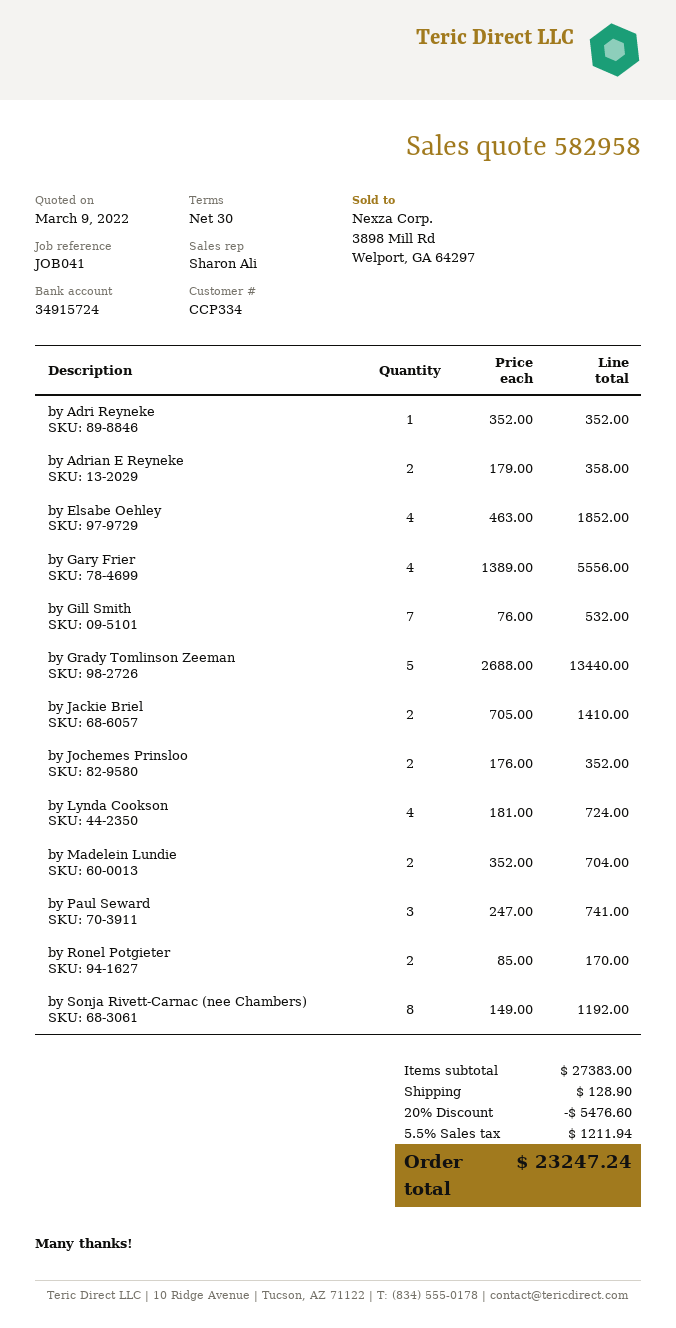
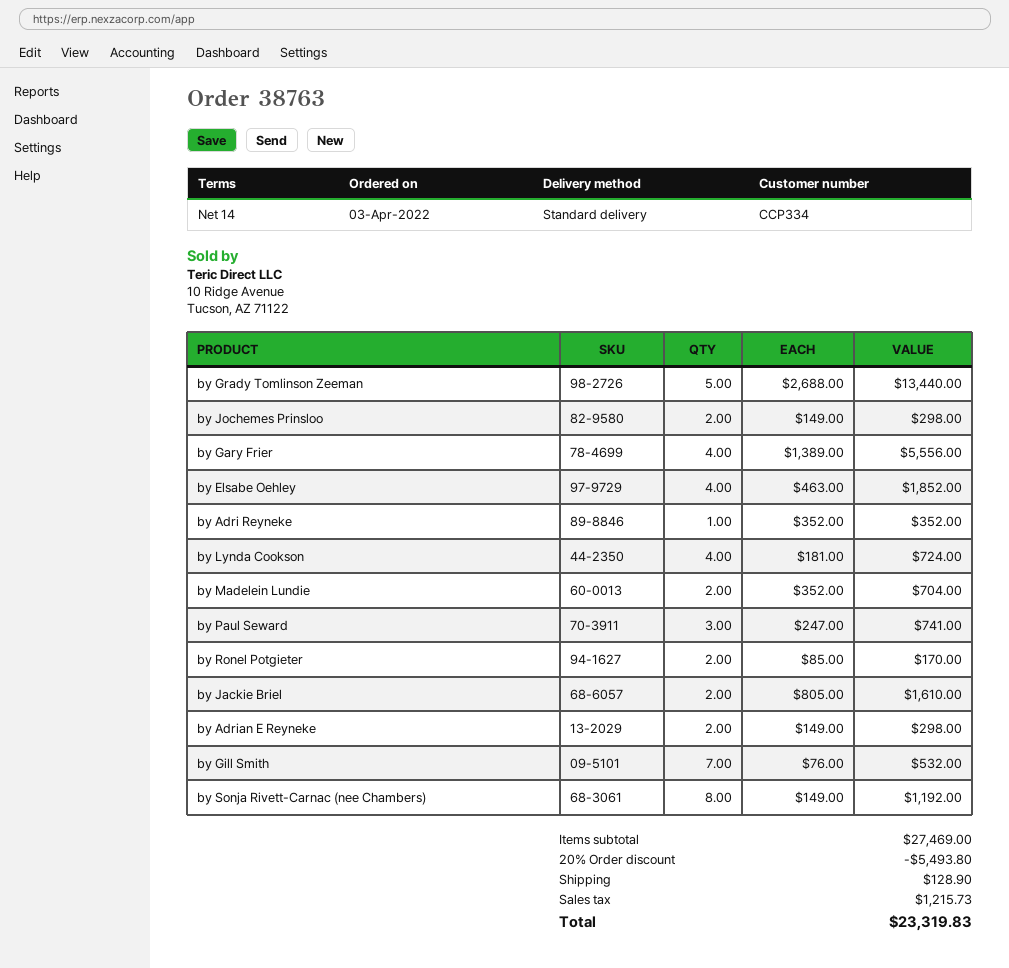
payment terms: 30 days -> 14 days
by Adrian E Reyneke: 2 x 179.00 = 358.00 -> 2 x 149.00 = 298.00
by Jackie Briel: 2 x 705.00 = 1410.00 -> 2 x 805.00 = 1610.00
by Jochemes Prinsloo: 2 x 176.00 = 352.00 -> 2 x 149.00 = 298.00
subtotal: 27383.00 -> 27469.00
discount: 20% = 5476.60 -> 20% = 5493.80
tax: 1211.94 -> 1215.73
total: 23247.24 -> 23319.83

